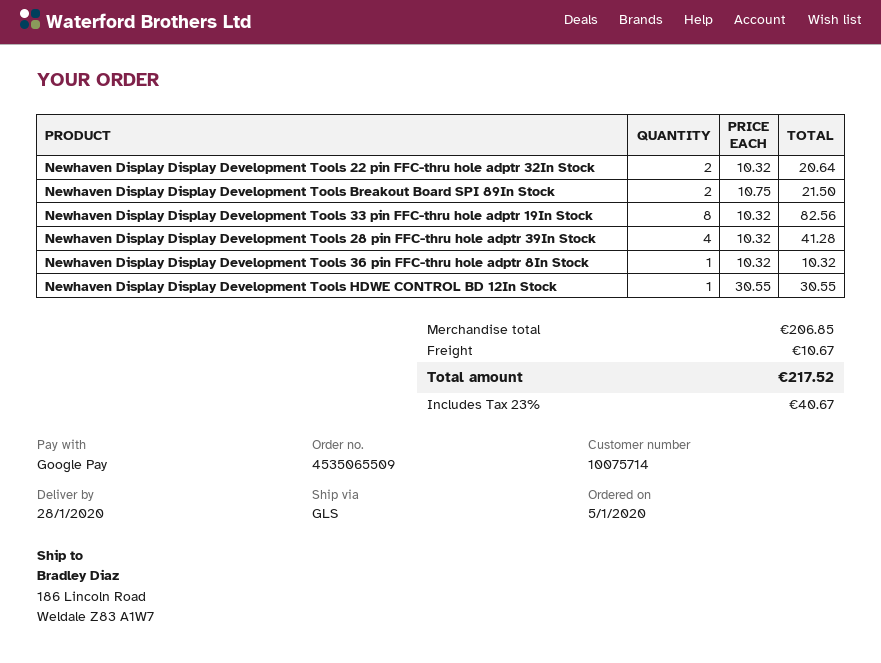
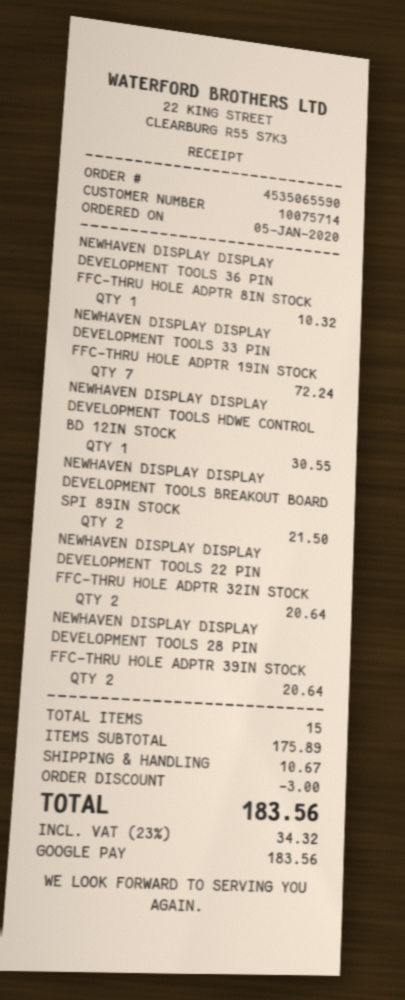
order number: 4535065509 -> 4535065590
Newhaven Display Display Development Tools 33 pin FFC-thru hole adptr 19In Stock: 8 for 82.56 -> 7 for 72.24
Newhaven Display Display Development Tools 28 pin FFC-thru hole adptr 39In Stock: 4 for 41.28 -> 2 for 20.64
subtotal: 206.85 -> 175.89
discount: none -> 3.00
tax: 23% = 40.67 -> 23% = 34.32
total: 217.52 -> 183.56

